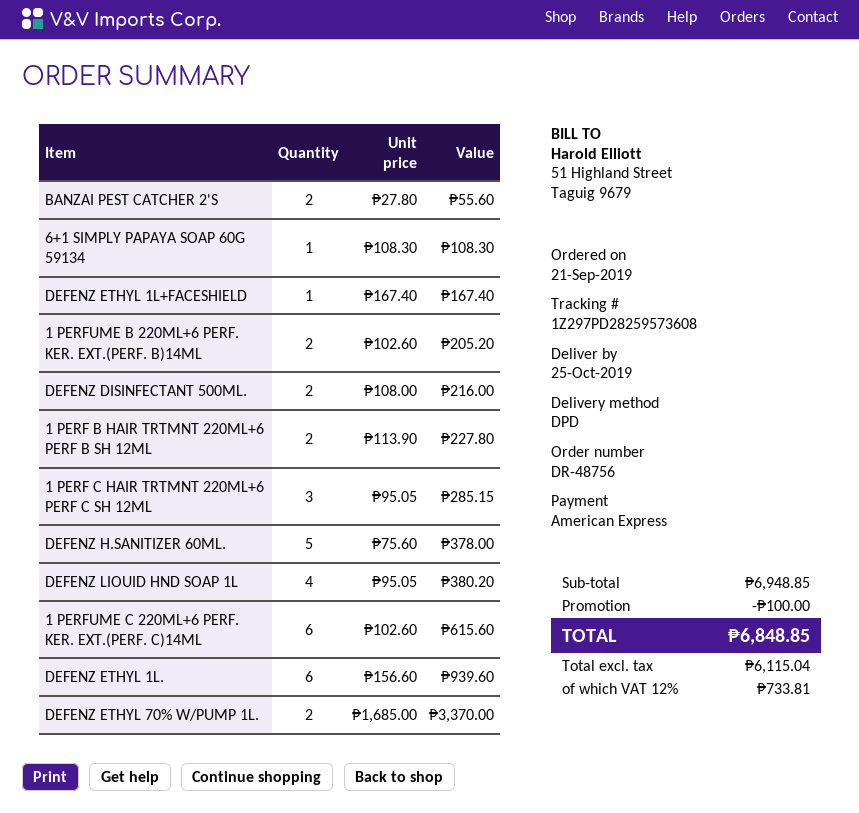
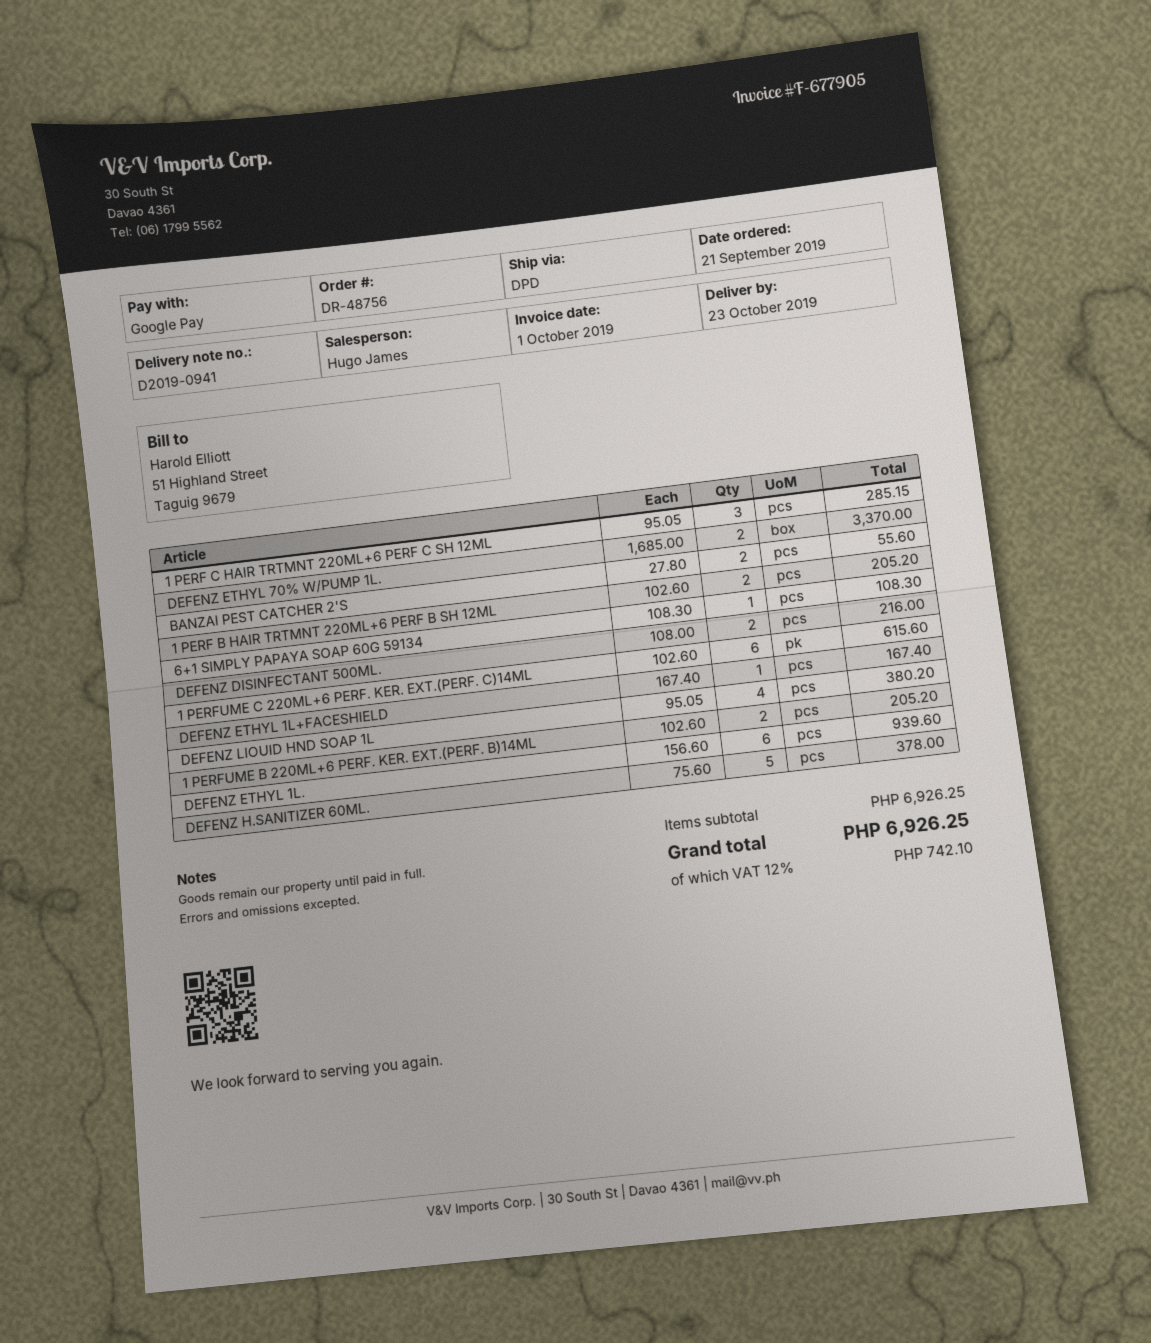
delivery date: 2019-10-25 -> 2019-10-23
payment method: American Express -> Google Pay
1 PERF B HAIR TRTMNT 220ML+6 PERF B SH 12ML: 2 x 113.90 = 227.80 -> 2 x 102.60 = 205.20
subtotal: 6948.85 -> 6926.25
discount: 100.00 -> none
tax: 12% = 733.81 -> 12% = 742.10
total: 6848.85 -> 6926.25

